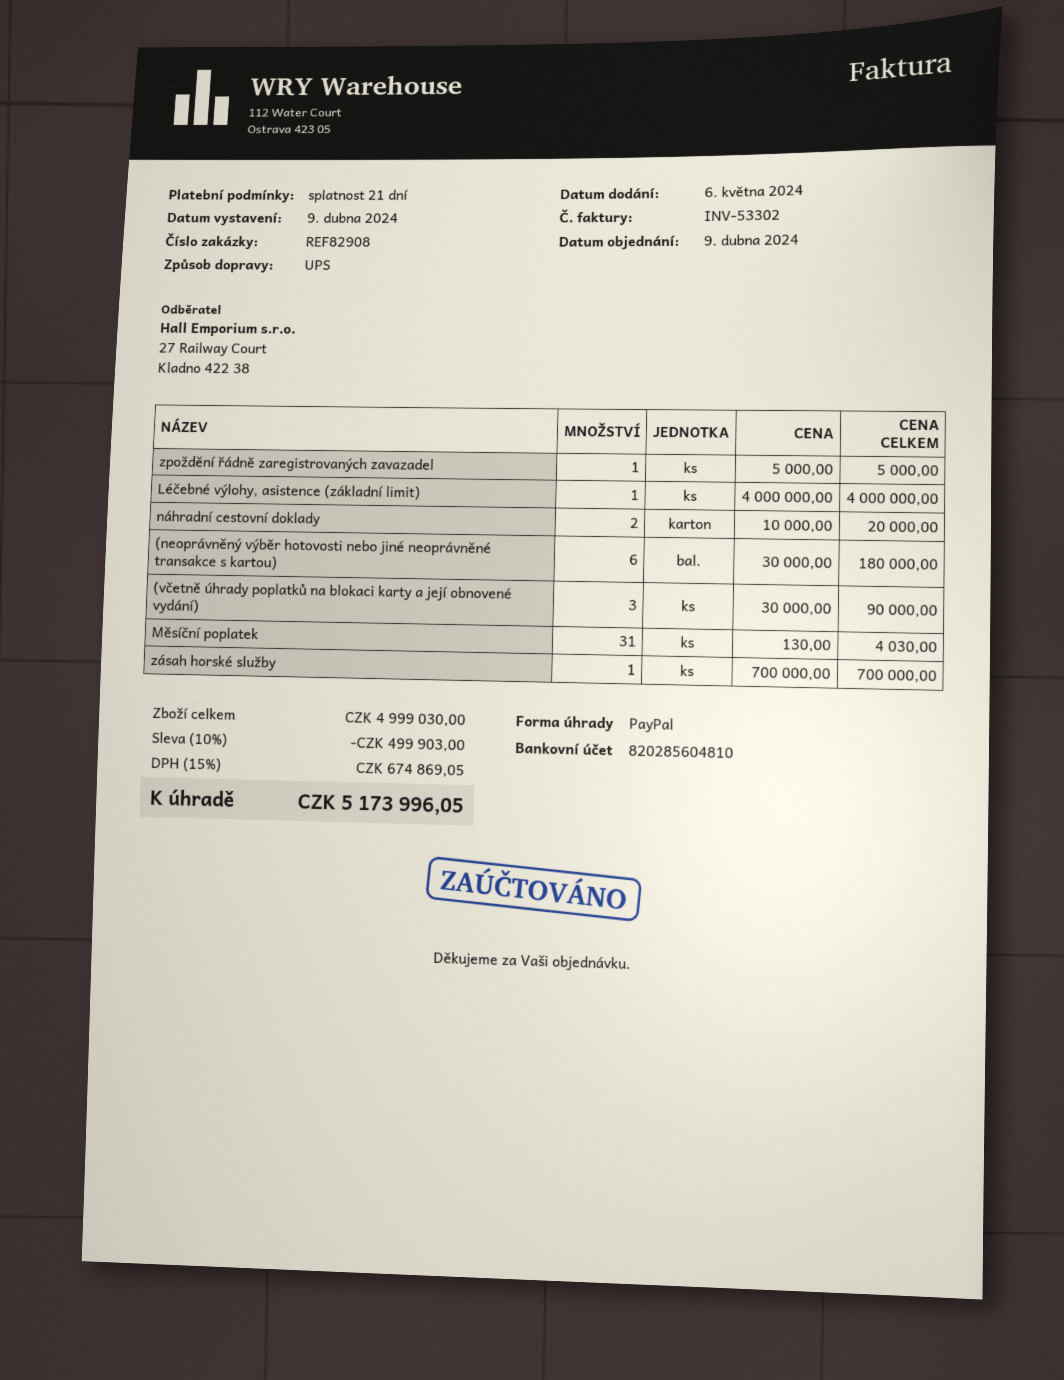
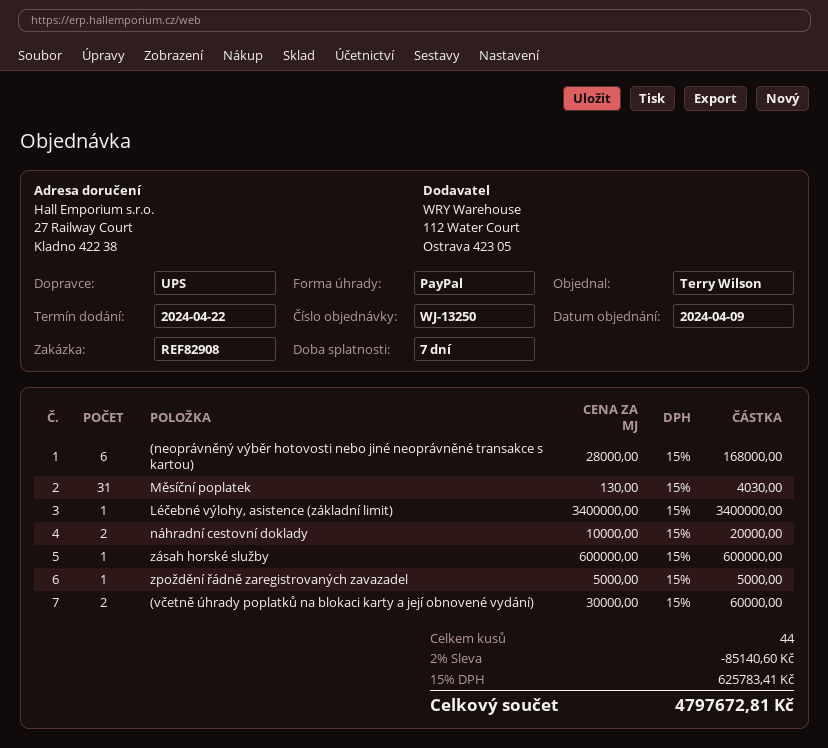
delivery date: 2024-05-06 -> 2024-04-22
payment terms: 21 days -> 7 days
Léčebné výlohy, asistence (základní limit): 1 x 4000000.00 = 4000000.00 -> 1 x 3400000.00 = 3400000.00
(neoprávněný výběr hotovosti nebo jiné neoprávněné transakce s kartou): 6 x 30000.00 = 180000.00 -> 6 x 28000.00 = 168000.00
(včetně úhrady poplatků na blokaci karty a její obnovené vydání): 3 x 30000.00 = 90000.00 -> 2 x 30000.00 = 60000.00
zásah horské služby: 1 x 700000.00 = 700000.00 -> 1 x 600000.00 = 600000.00
discount: 10% = 499903.00 -> 2% = 85140.60
tax: 15% = 674869.05 -> 15% = 625783.41
total: 5173996.05 -> 4797672.81

